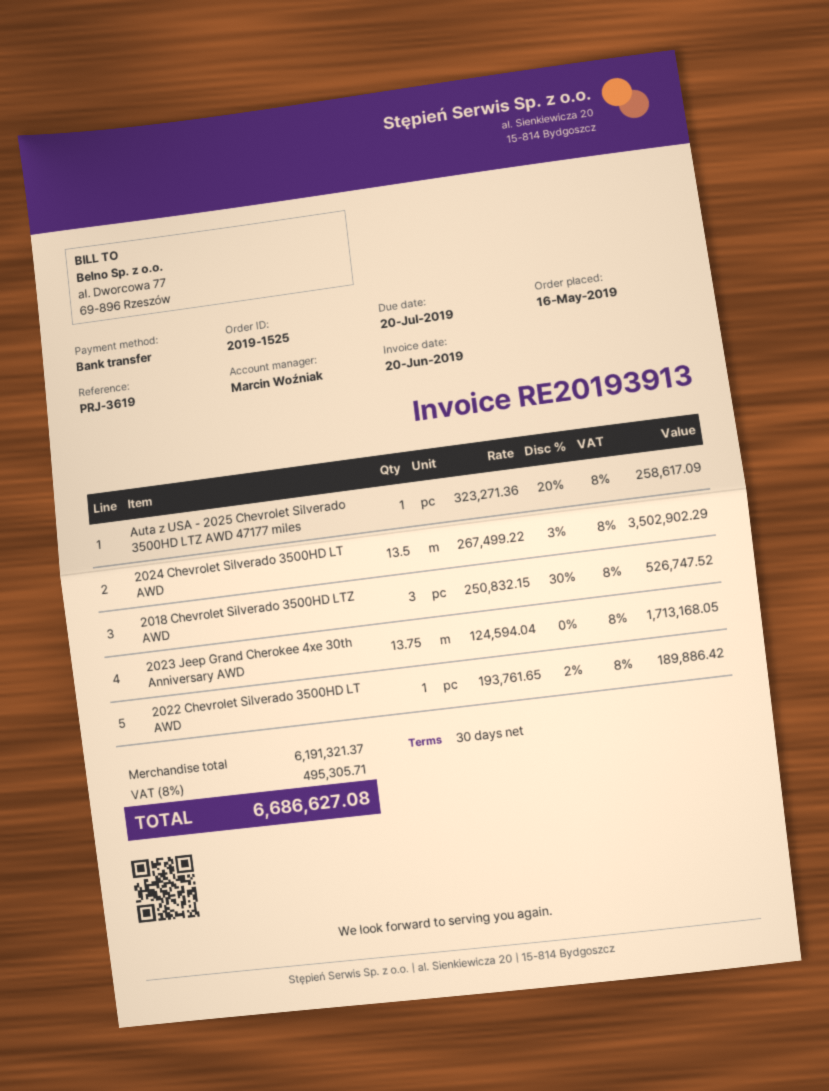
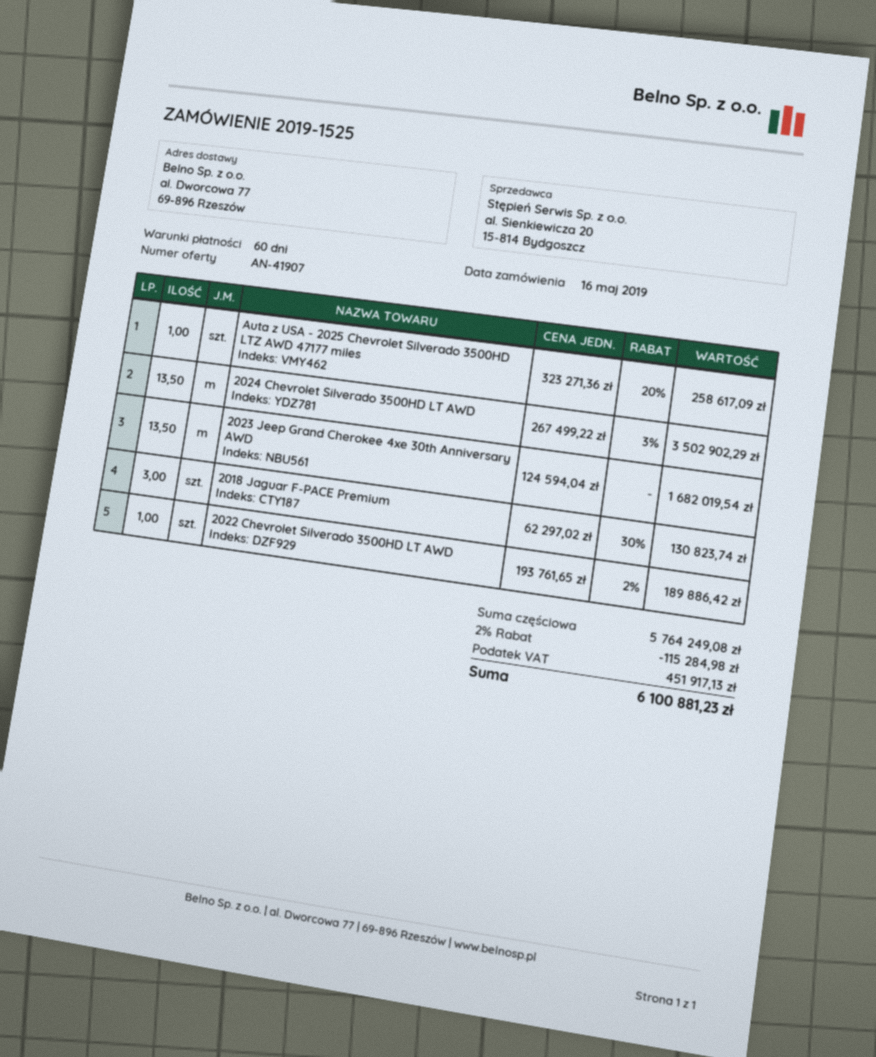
payment terms: 30 days -> 60 days
2018 Chevrolet Silverado 3500HD LTZ AWD: 3 x 250832.15 - 30% = 526747.52 -> none
2023 Jeep Grand Cherokee 4xe 30th Anniversary AWD: 13.75 x 124594.04 = 1713168.05 -> 13.5 x 124594.04 = 1682019.54
2018 Jaguar F-PACE Premium: none -> 3 x 62297.02 - 30% = 130823.74
subtotal: 6191321.37 -> 5764249.08
discount: none -> 2% = 115284.98
tax: 495305.71 -> 451917.13
total: 6686627.08 -> 6100881.23

